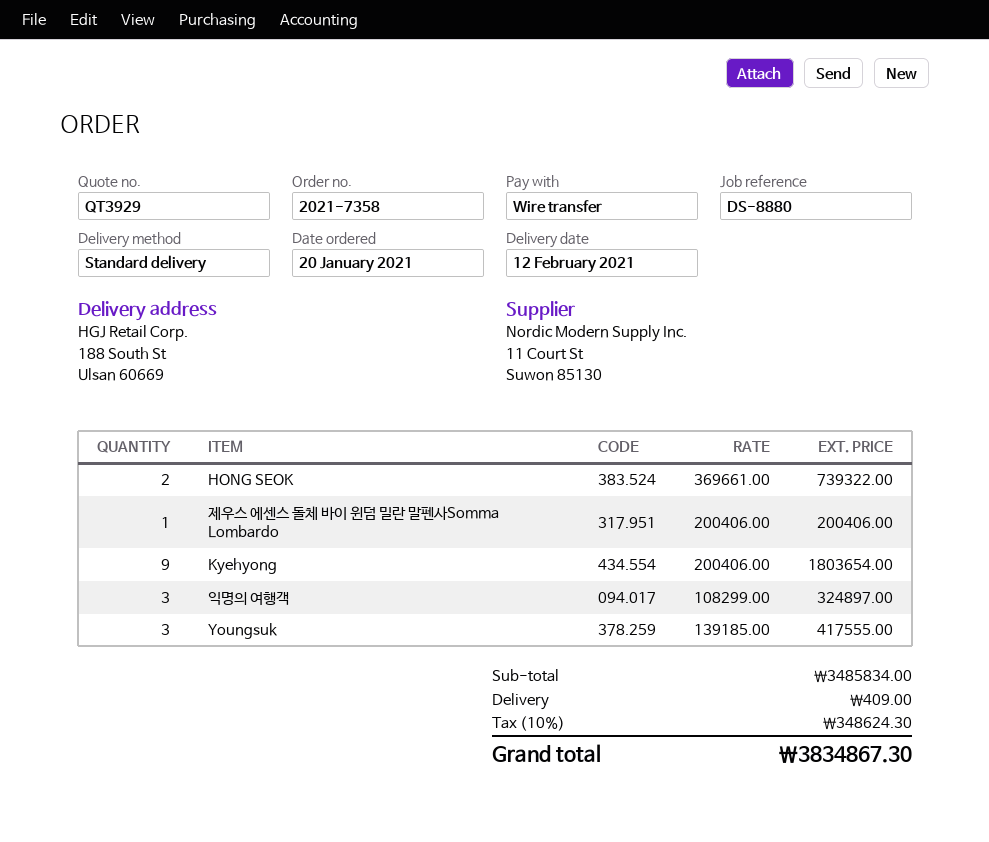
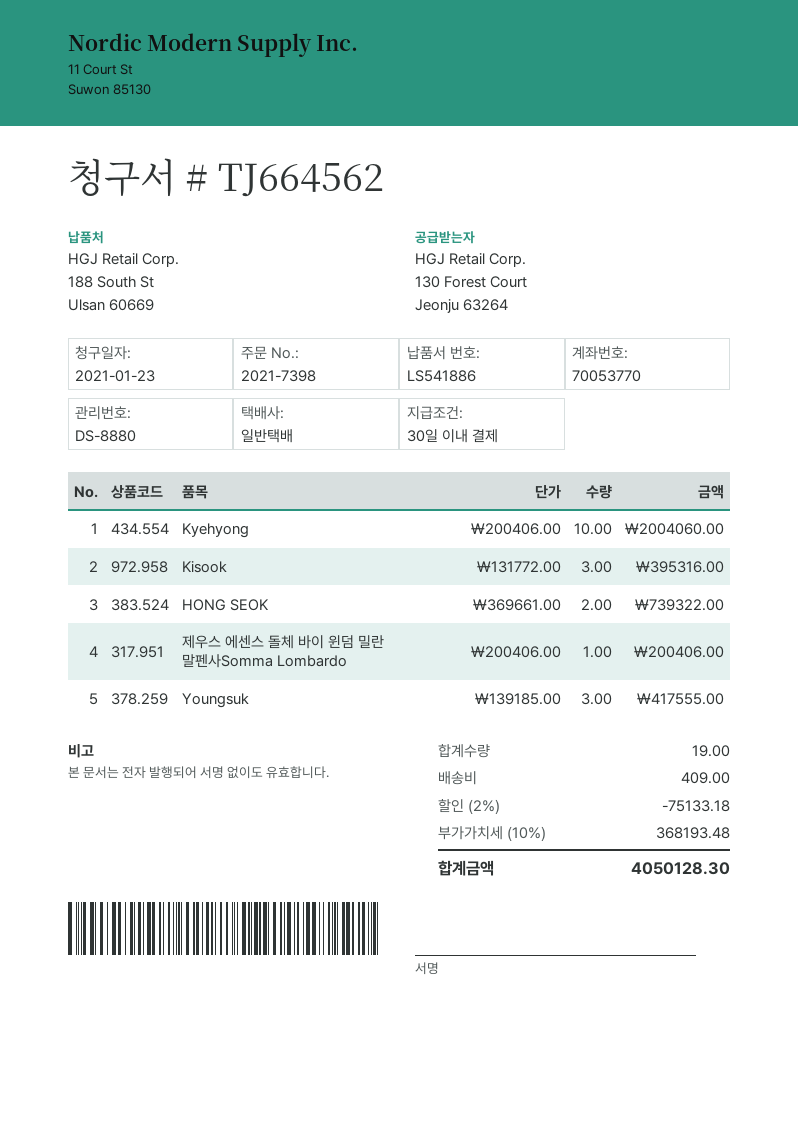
order number: 2021-7358 -> 2021-7398
Kyehyong: 9 x 200406.00 = 1803654.00 -> 10 x 200406.00 = 2004060.00
익명의 여행객: 3 x 108299.00 = 324897.00 -> none
Kisook: none -> 3 x 131772.00 = 395316.00
discount: none -> 2% = 75133.18
tax: 10% = 348624.30 -> 10% = 368193.48
total: 3834867.30 -> 4050128.30

